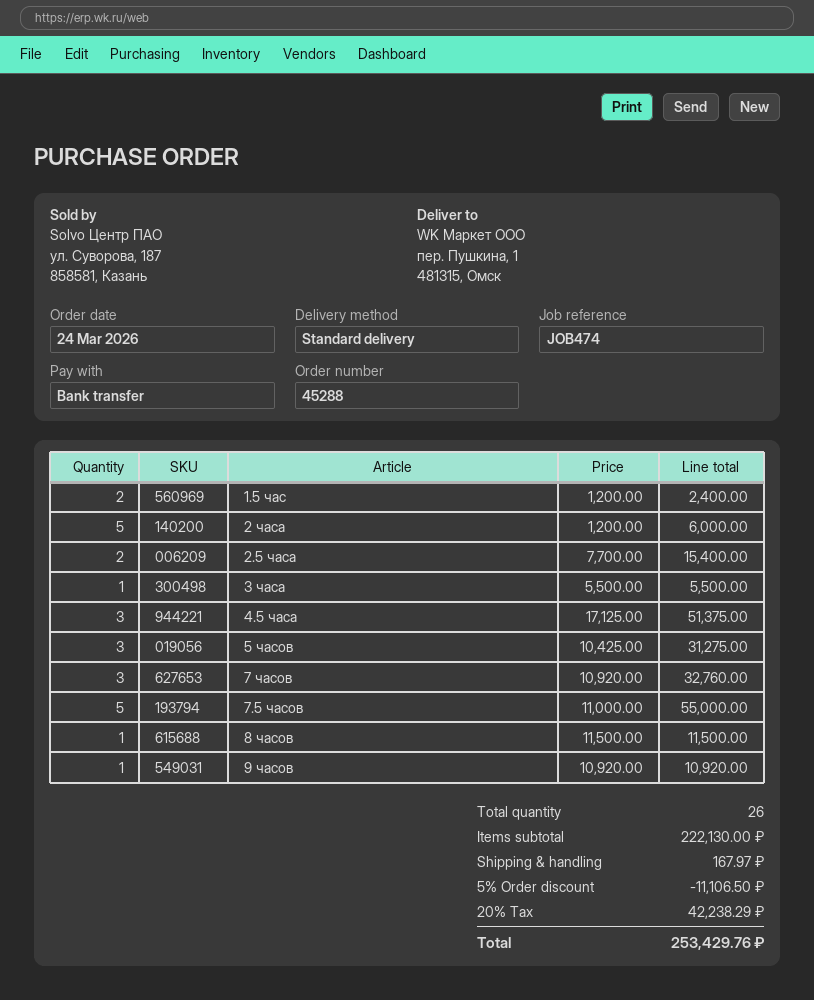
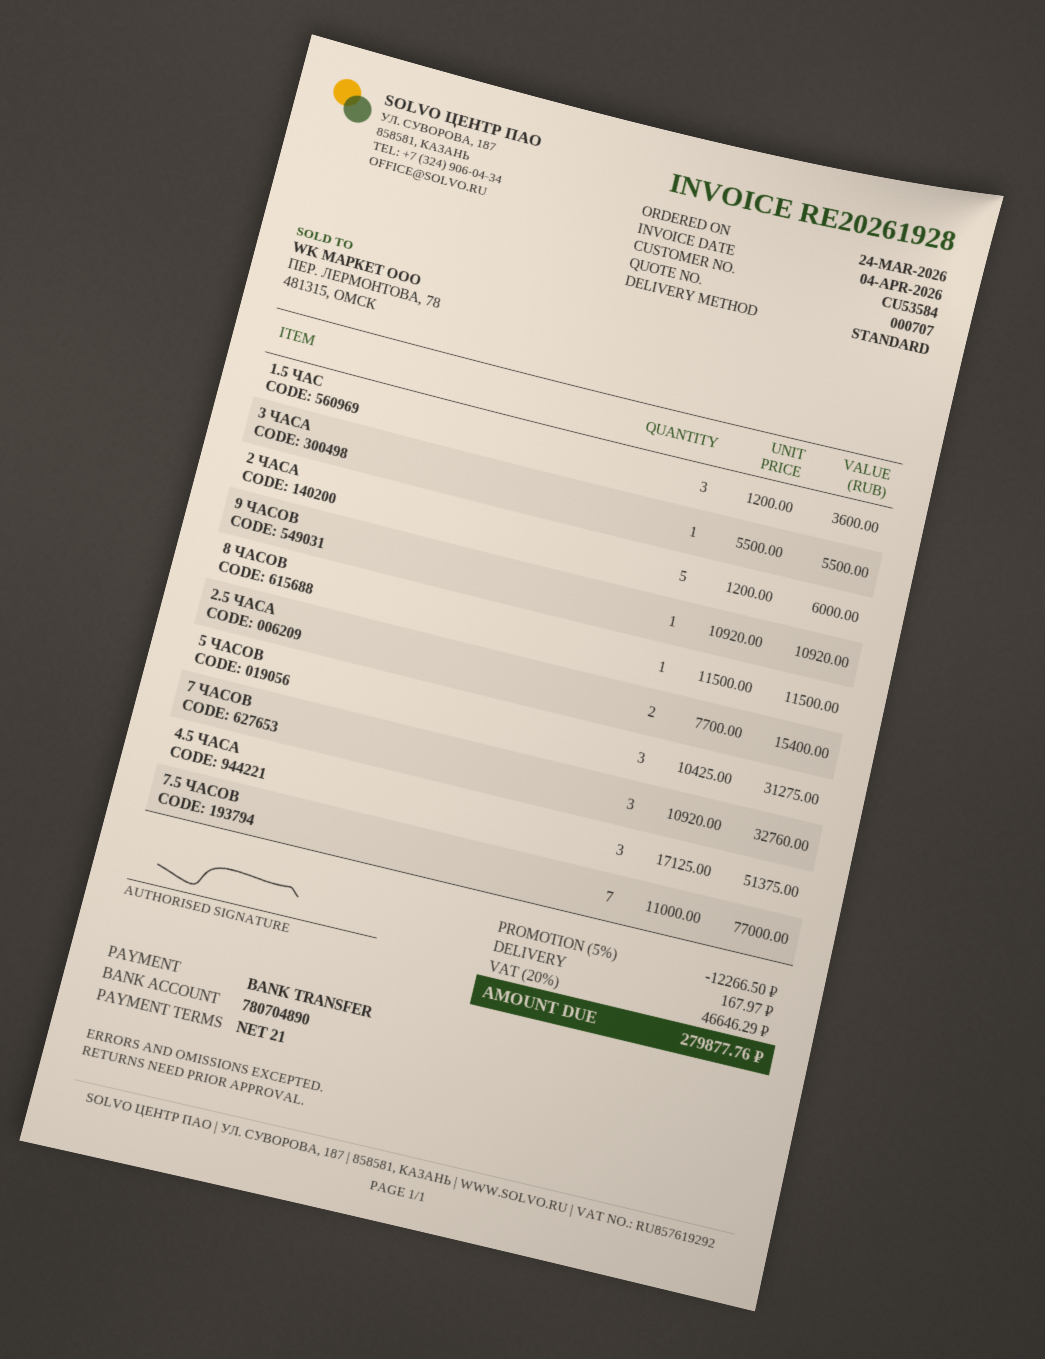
1.5 час: 2 x 1200.00 = 2400.00 -> 3 x 1200.00 = 3600.00
7.5 часов: 5 x 11000.00 = 55000.00 -> 7 x 11000.00 = 77000.00
discount: 5% = 11106.50 -> 5% = 12266.50
tax: 20% = 42238.29 -> 20% = 46646.29
total: 253429.76 -> 279877.76

